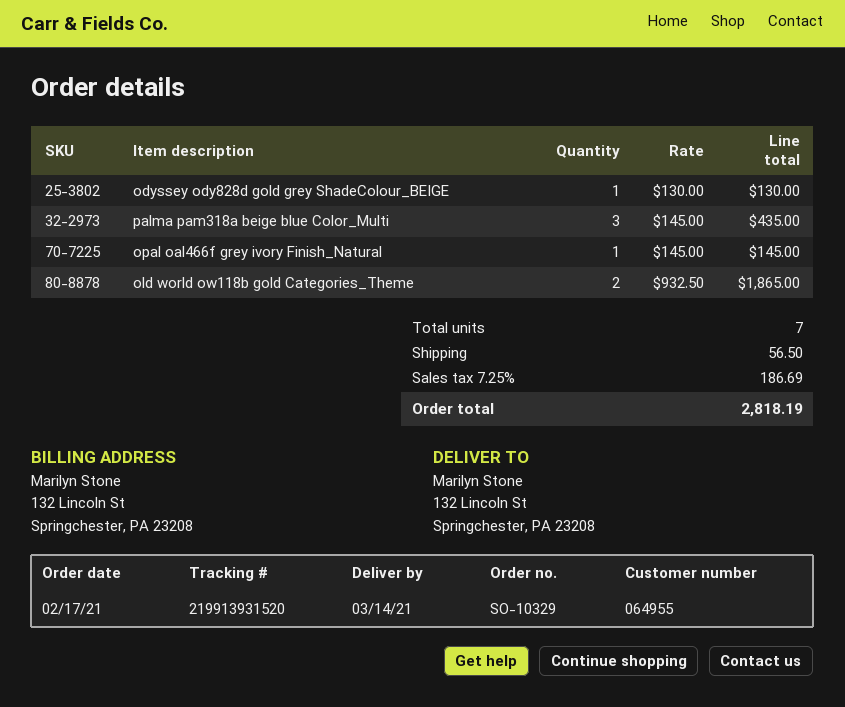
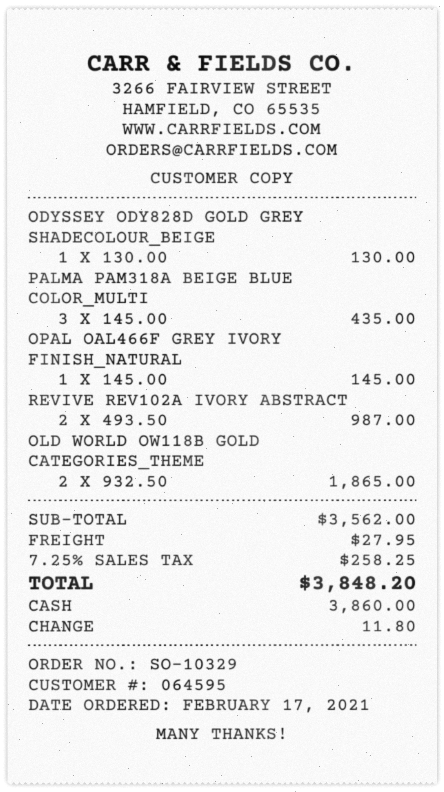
customer number: 064955 -> 064595
REVIVE REV102A IVORY ABSTRACT: none -> 2 x 493.50 = 987.00
shipping: 56.50 -> 27.95
tax: 7.25% = 186.69 -> 7.25% = 258.25
total: 2818.19 -> 3848.20

